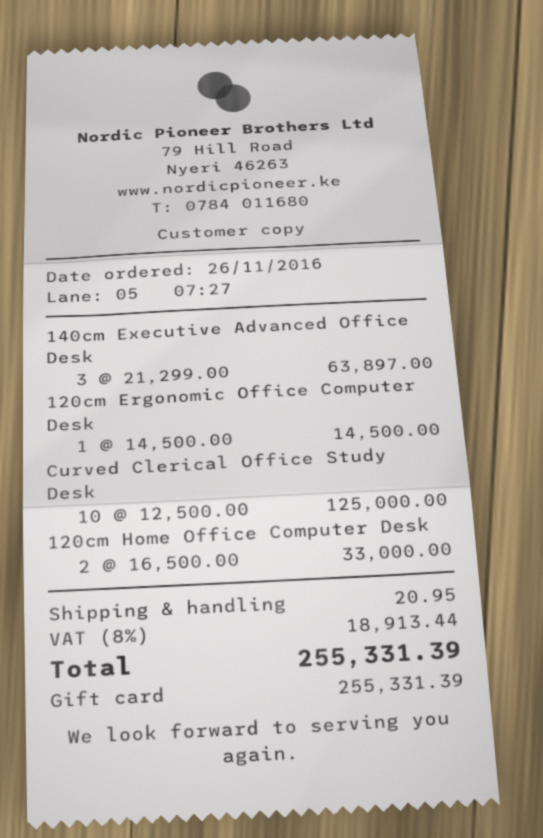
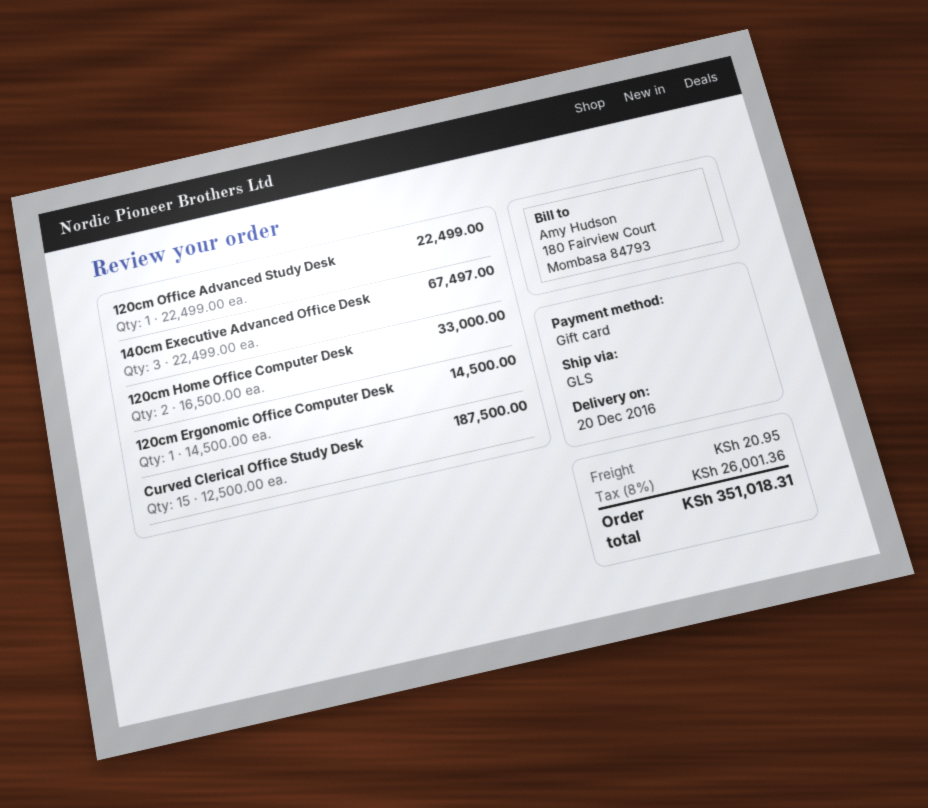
140cm Executive Advanced Office Desk: 3 x 21299.00 = 63897.00 -> 3 x 22499.00 = 67497.00
Curved Clerical Office Study Desk: 10 x 12500.00 = 125000.00 -> 15 x 12500.00 = 187500.00
120cm Office Advanced Study Desk: none -> 1 x 22499.00 = 22499.00
tax: 8% = 18913.44 -> 8% = 26001.36
total: 255331.39 -> 351018.31

